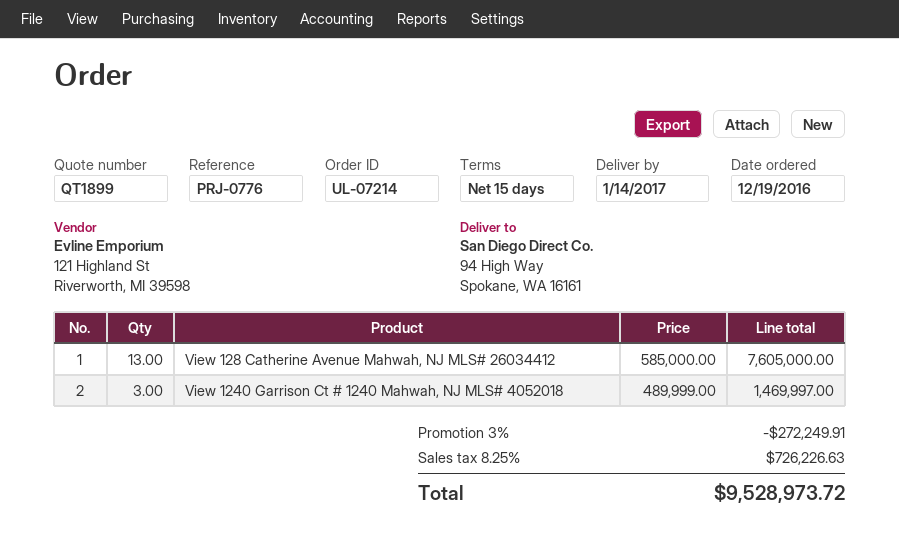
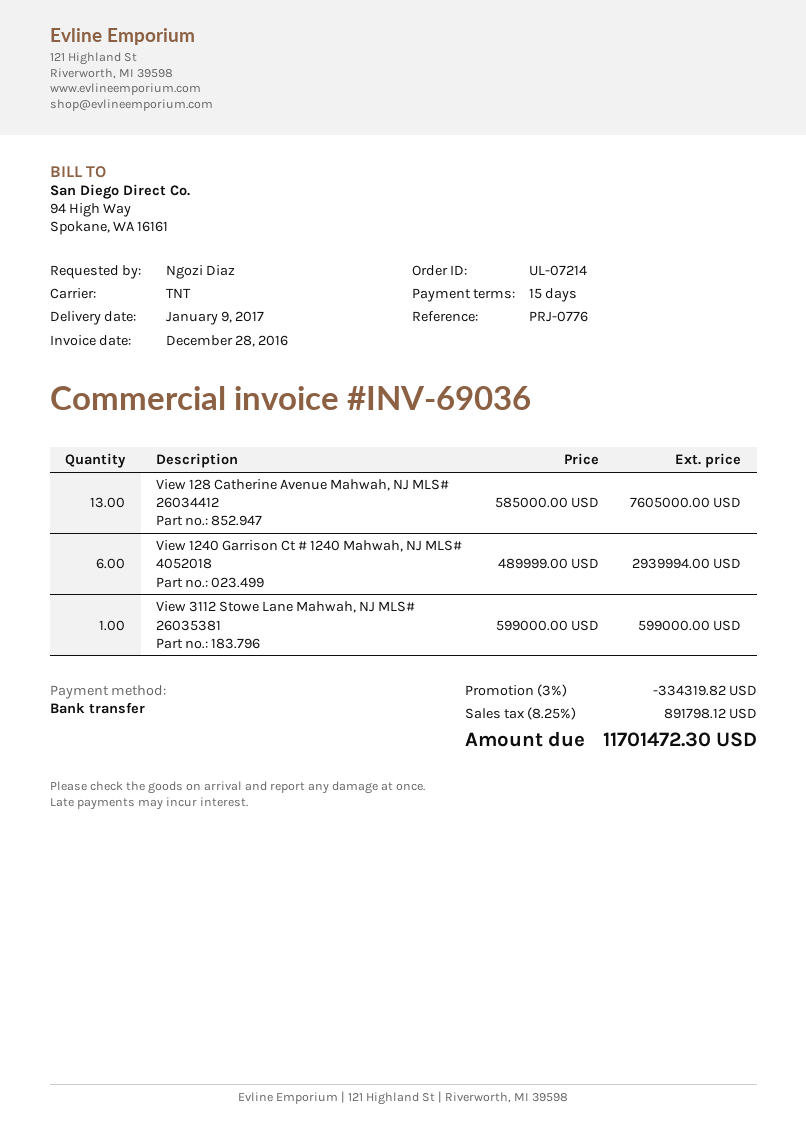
delivery date: 2017-01-14 -> 2017-01-09
View 1240 Garrison Ct # 1240 Mahwah, NJ MLS# 4052018: 3 x 489999.00 = 1469997.00 -> 6 x 489999.00 = 2939994.00
View 3112 Stowe Lane Mahwah, NJ MLS# 26035381: none -> 1 x 599000.00 = 599000.00
discount: 3% = 272249.91 -> 3% = 334319.82
tax: 8.25% = 726226.63 -> 8.25% = 891798.12
total: 9528973.72 -> 11701472.30

